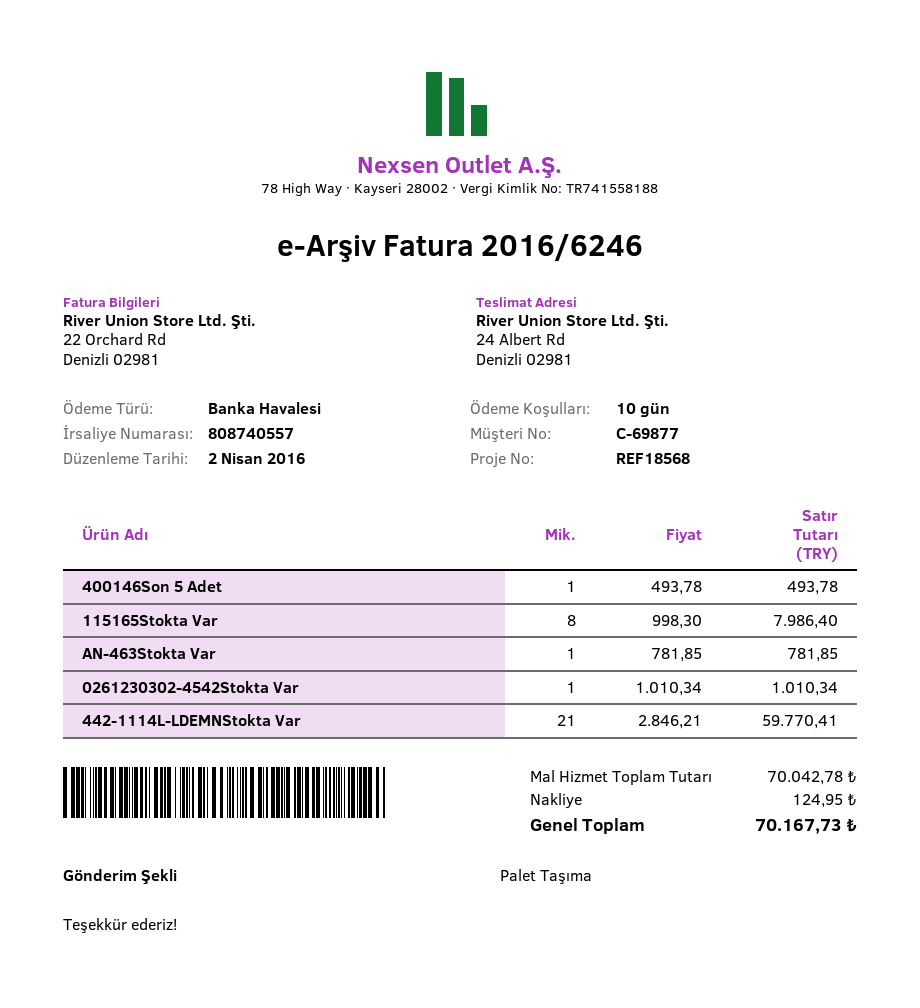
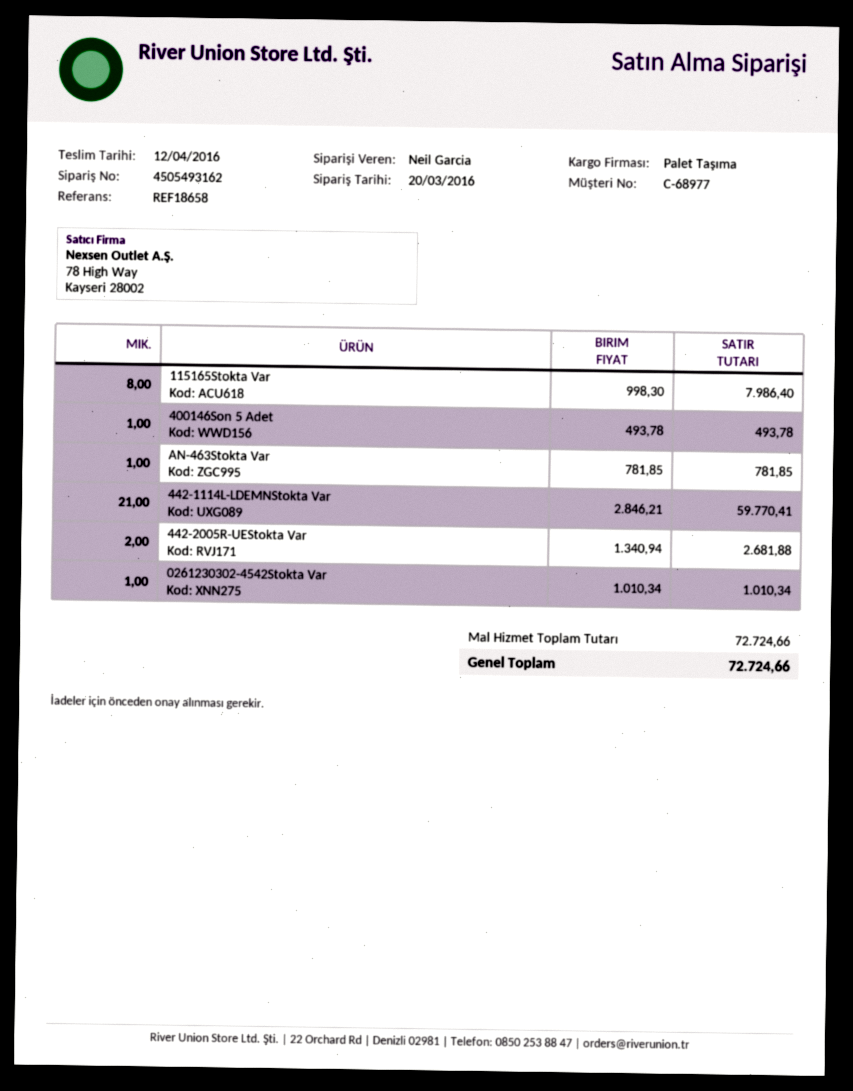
customer number: C-69877 -> C-68977
reference: REF18568 -> REF18658
442-2005R-UEStokta Var: none -> 2 x 1340.94 = 2681.88
subtotal: 70042.78 -> 72724.66
shipping: 124.95 -> none
total: 70167.73 -> 72724.66

